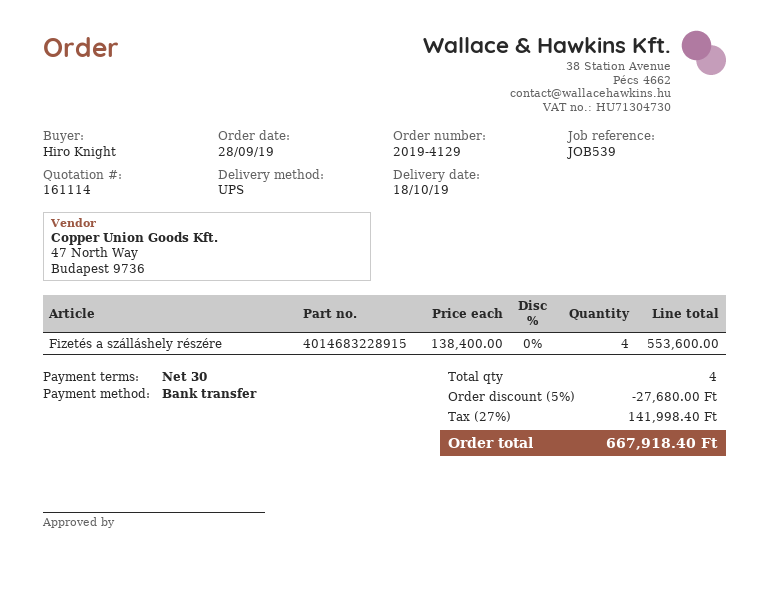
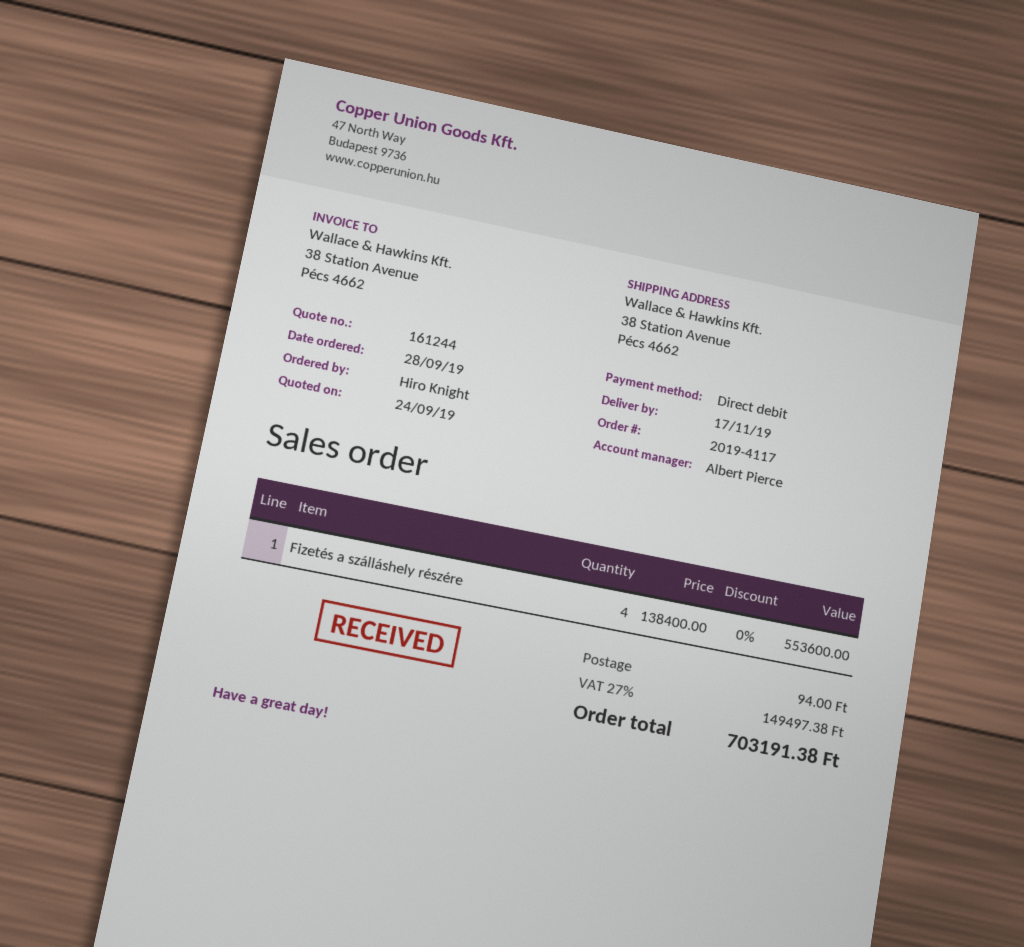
quote number: 161114 -> 161244
order number: 2019-4129 -> 2019-4117
delivery date: 2019-10-18 -> 2019-11-17
payment method: bank transfer -> direct debit
discount: 5% = 27680.00 -> none
shipping: none -> 94.00
tax: 27% = 141998.40 -> 27% = 149497.38
total: 667918.40 -> 703191.38

